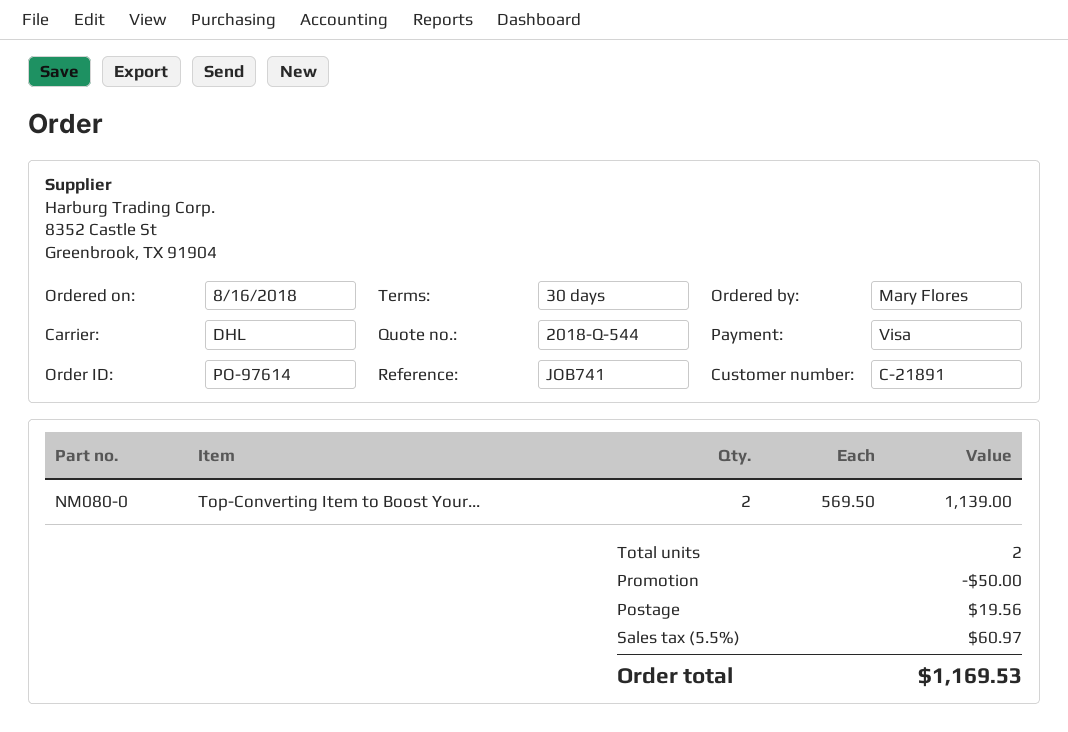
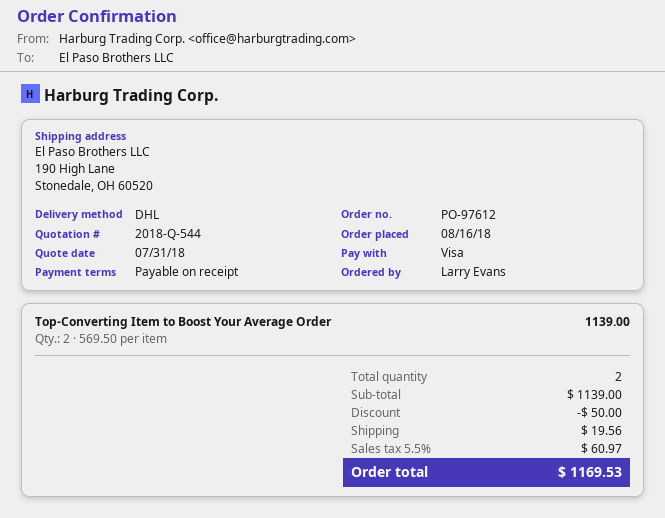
order number: PO-97614 -> PO-97612
payment terms: 30 days -> on receipt
ordered by: Mary Flores -> Larry Evans

